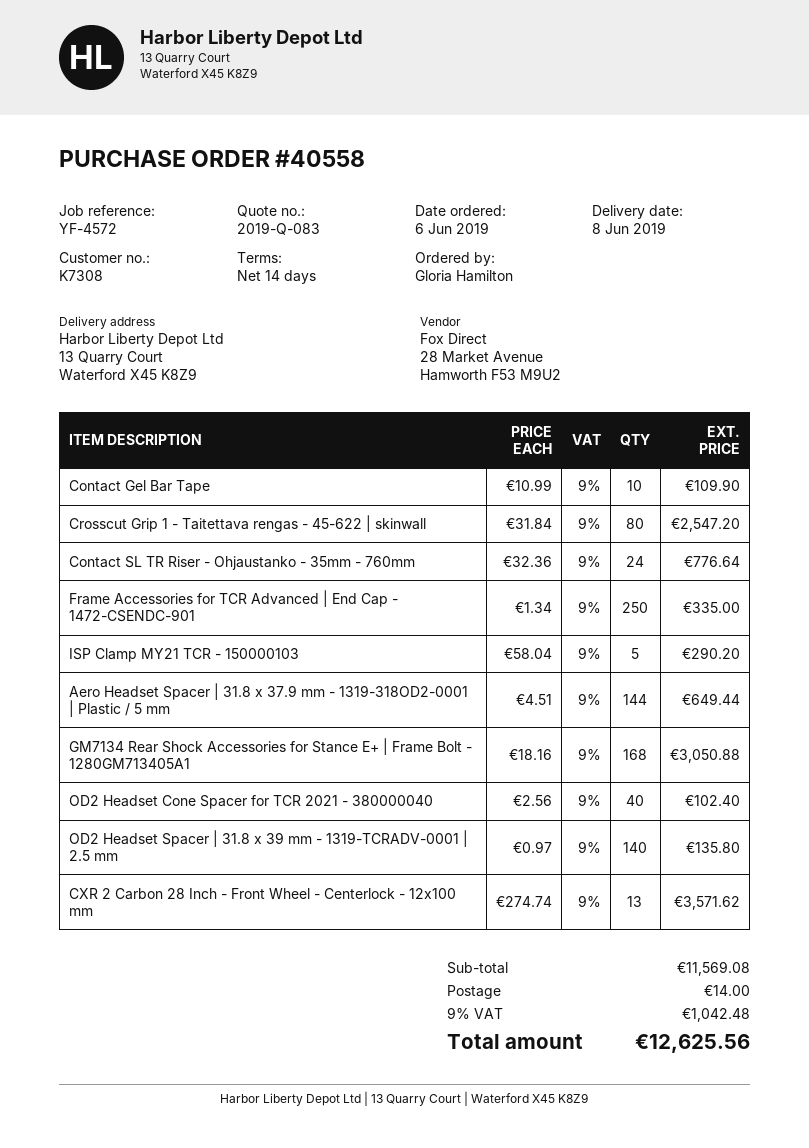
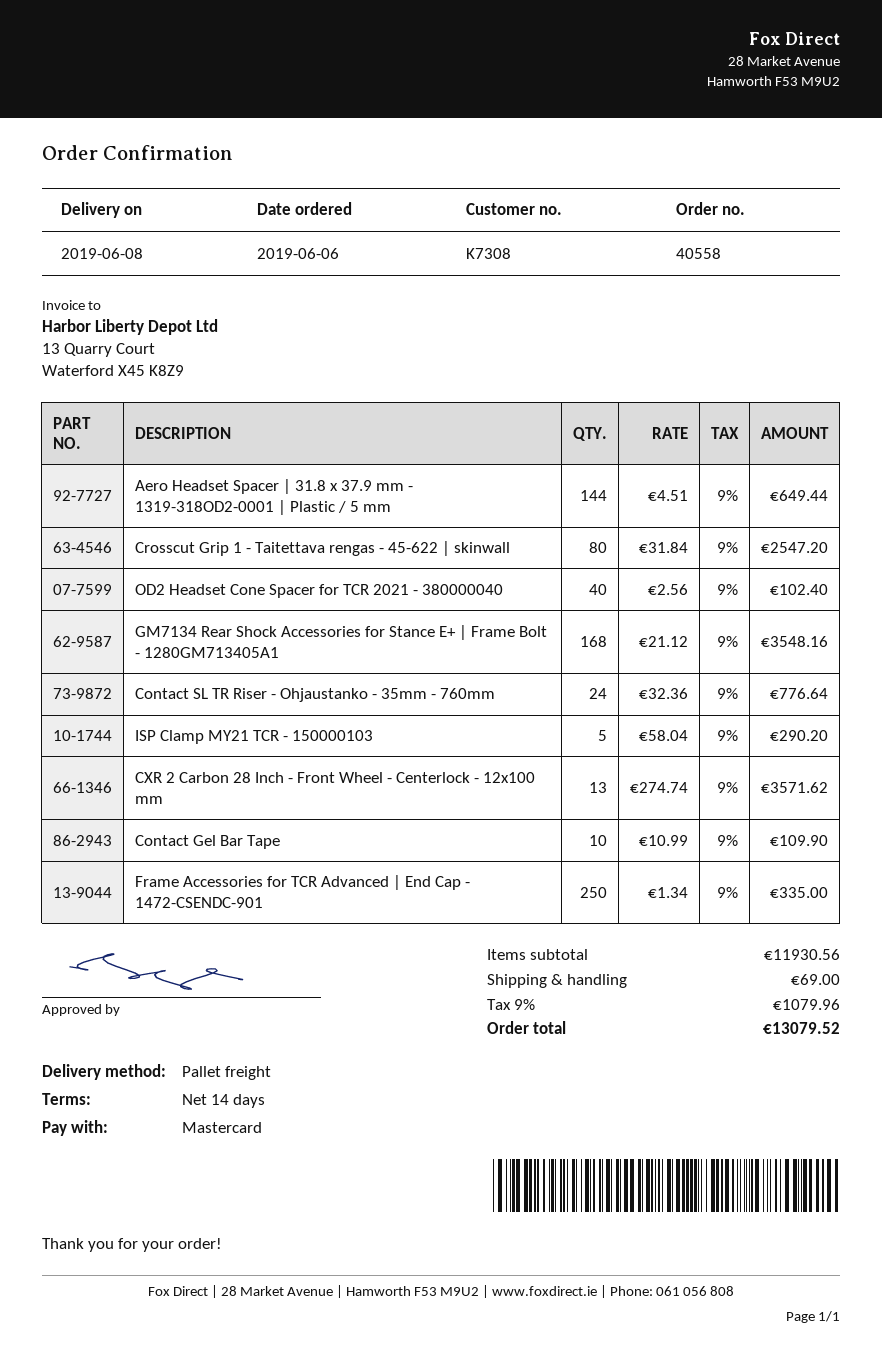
GM7134 Rear Shock Accessories for Stance E+ | Frame Bolt - 1280GM713405A1: 168 x 18.16 = 3050.88 -> 168 x 21.12 = 3548.16
OD2 Headset Spacer | 31.8 x 39 mm - 1319-TCRADV-0001 | 2.5 mm: 140 x 0.97 = 135.80 -> none
subtotal: 11569.08 -> 11930.56
shipping: 14.00 -> 69.00
tax: 9% = 1042.48 -> 9% = 1079.96
total: 12625.56 -> 13079.52

